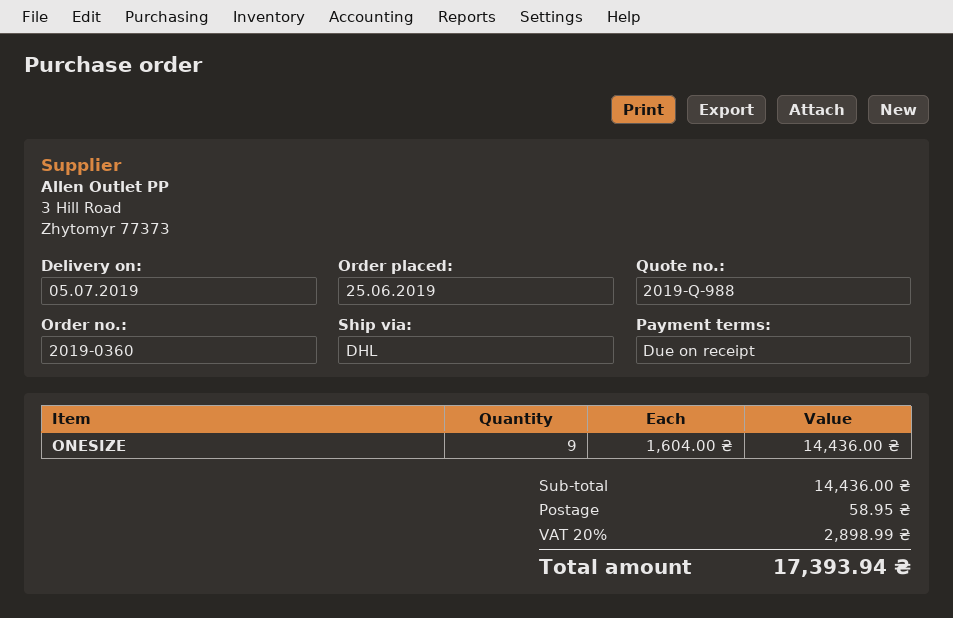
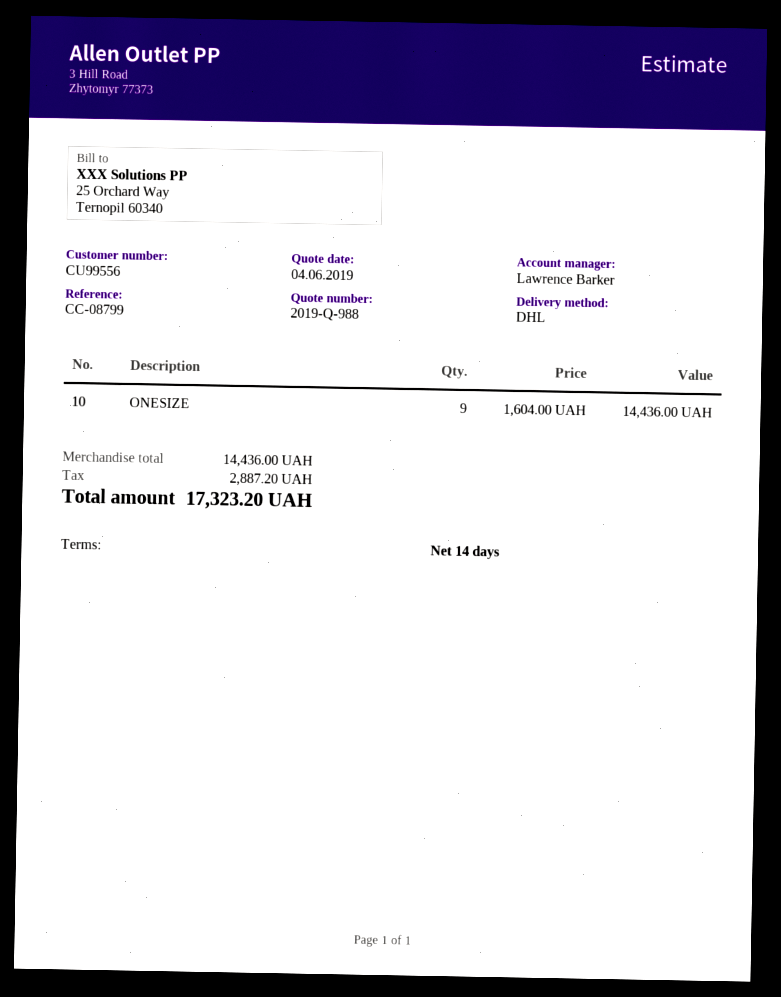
payment terms: on receipt -> 14 days
shipping: 58.95 -> none
tax: 2898.99 -> 2887.20
total: 17393.94 -> 17323.20

